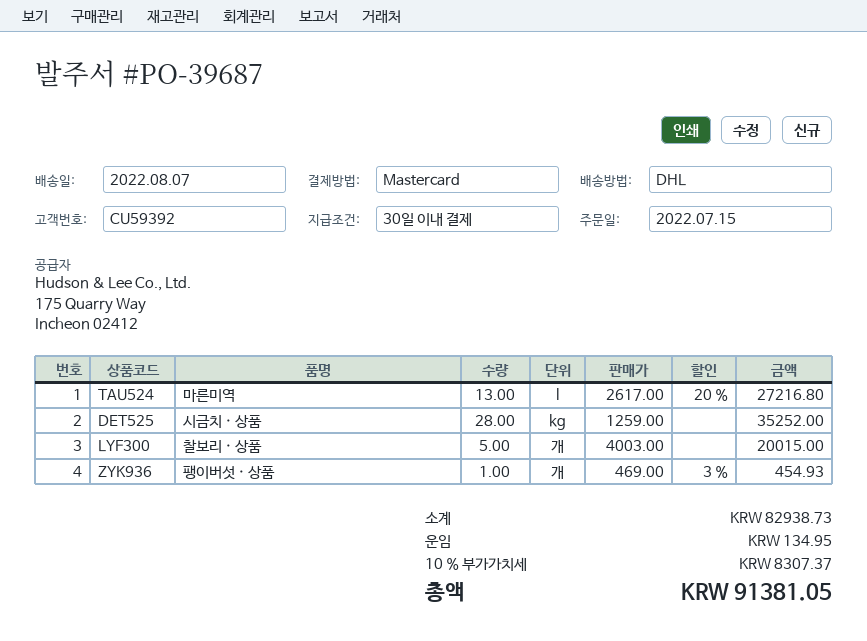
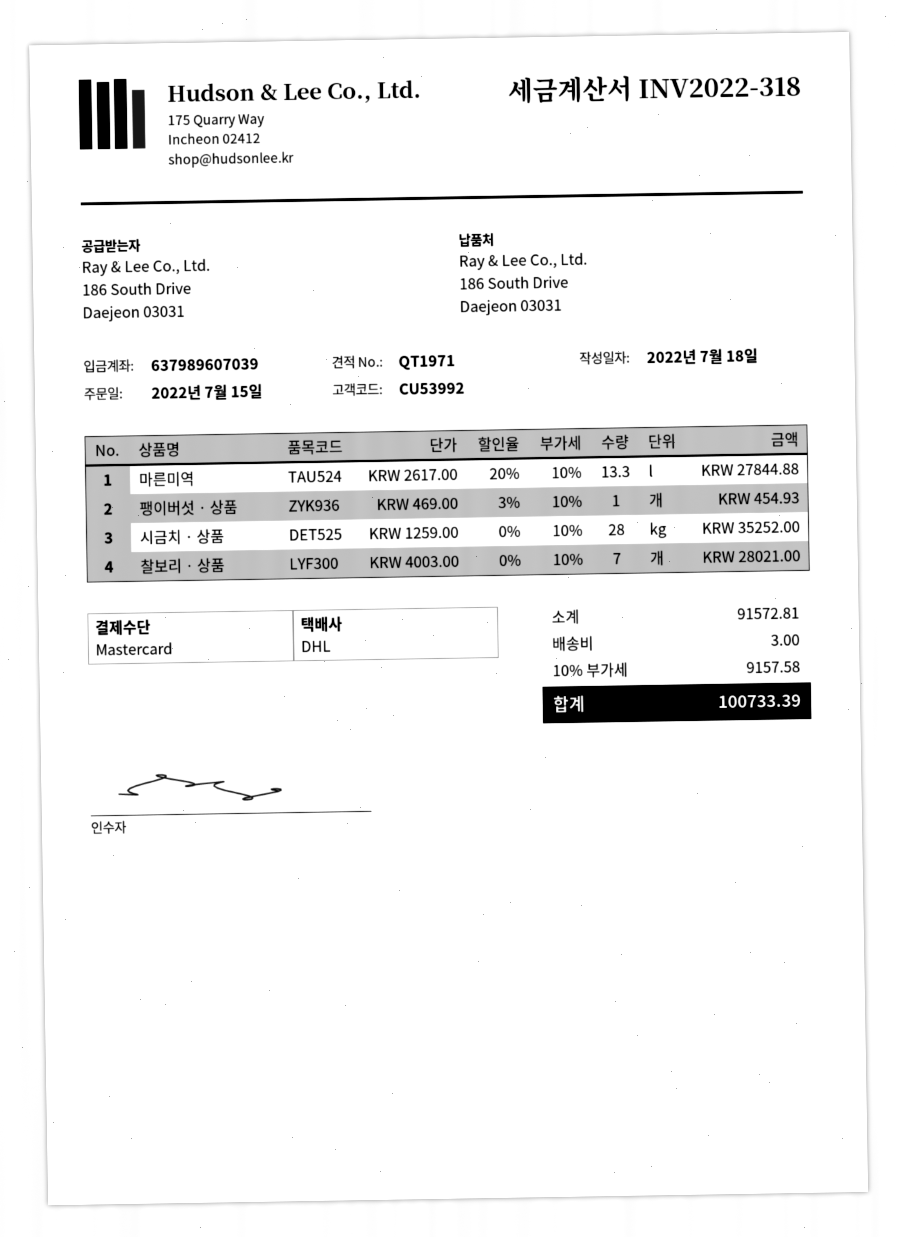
customer number: CU59392 -> CU53992
마른미역: 13 x 2617.00 - 20% = 27216.80 -> 13.3 x 2617.00 - 20% = 27844.88
찰보리 · 상품: 5 x 4003.00 = 20015.00 -> 7 x 4003.00 = 28021.00
subtotal: 82938.73 -> 91572.81
shipping: 134.95 -> 3.00
tax: 10% = 8307.37 -> 10% = 9157.58
total: 91381.05 -> 100733.39

